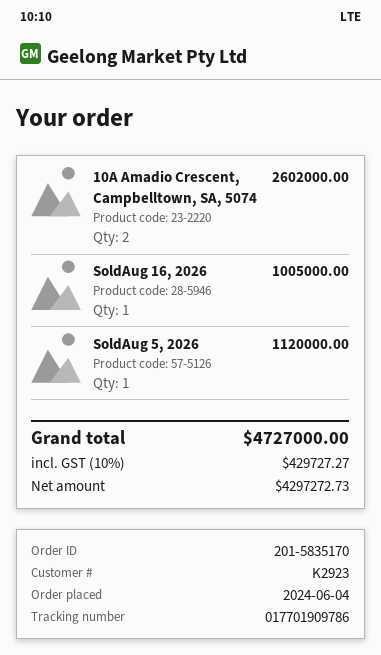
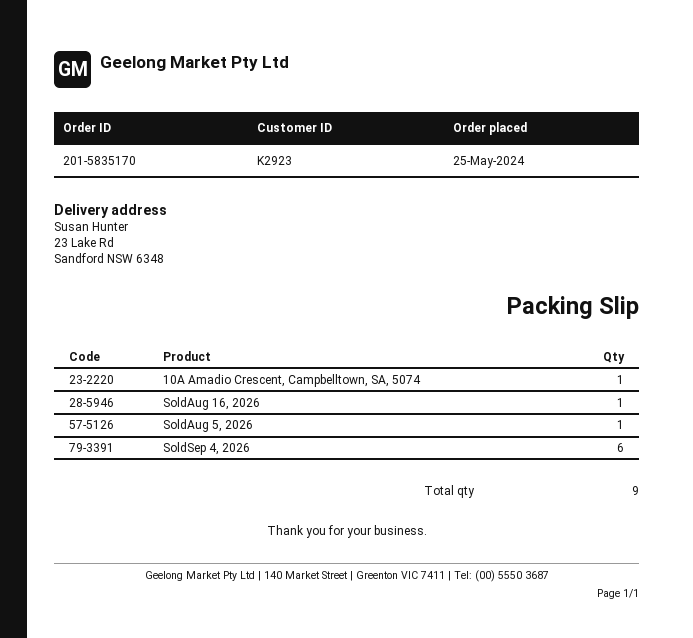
order date: 2024-06-04 -> 2024-05-25
10A Amadio Crescent, Campbelltown, SA, 5074: 2 -> 1
SoldSep 4, 2026: none -> 6

